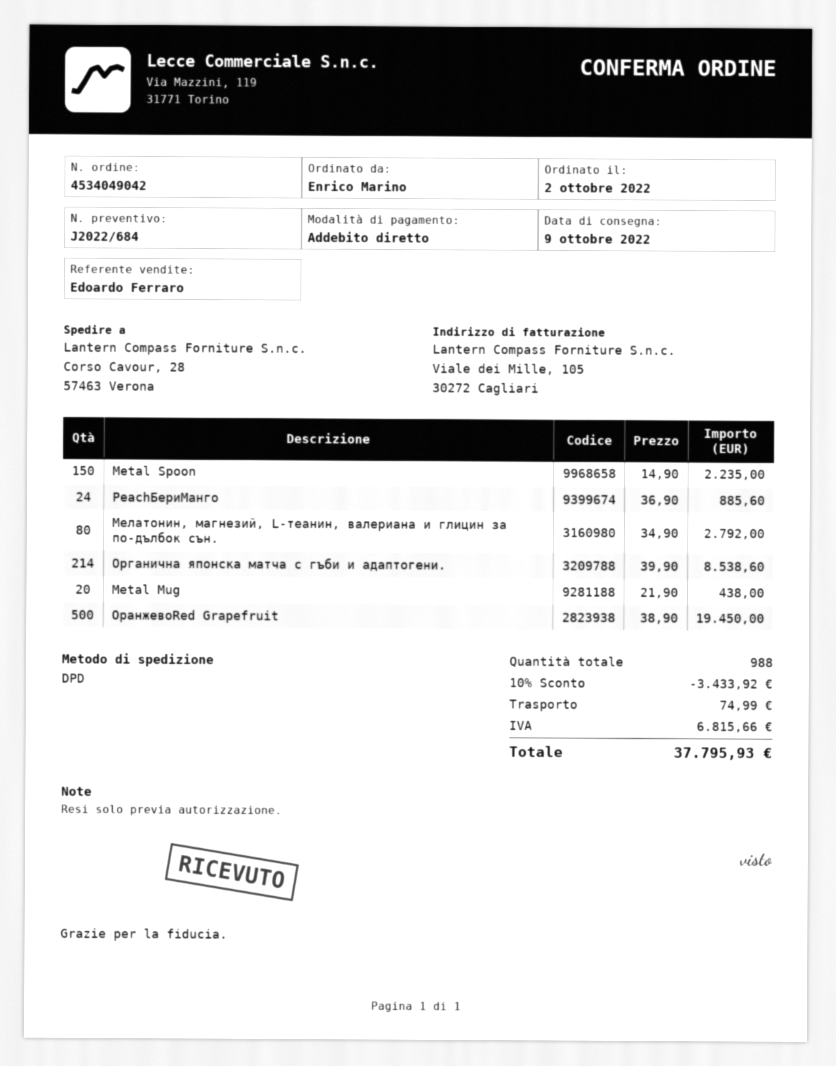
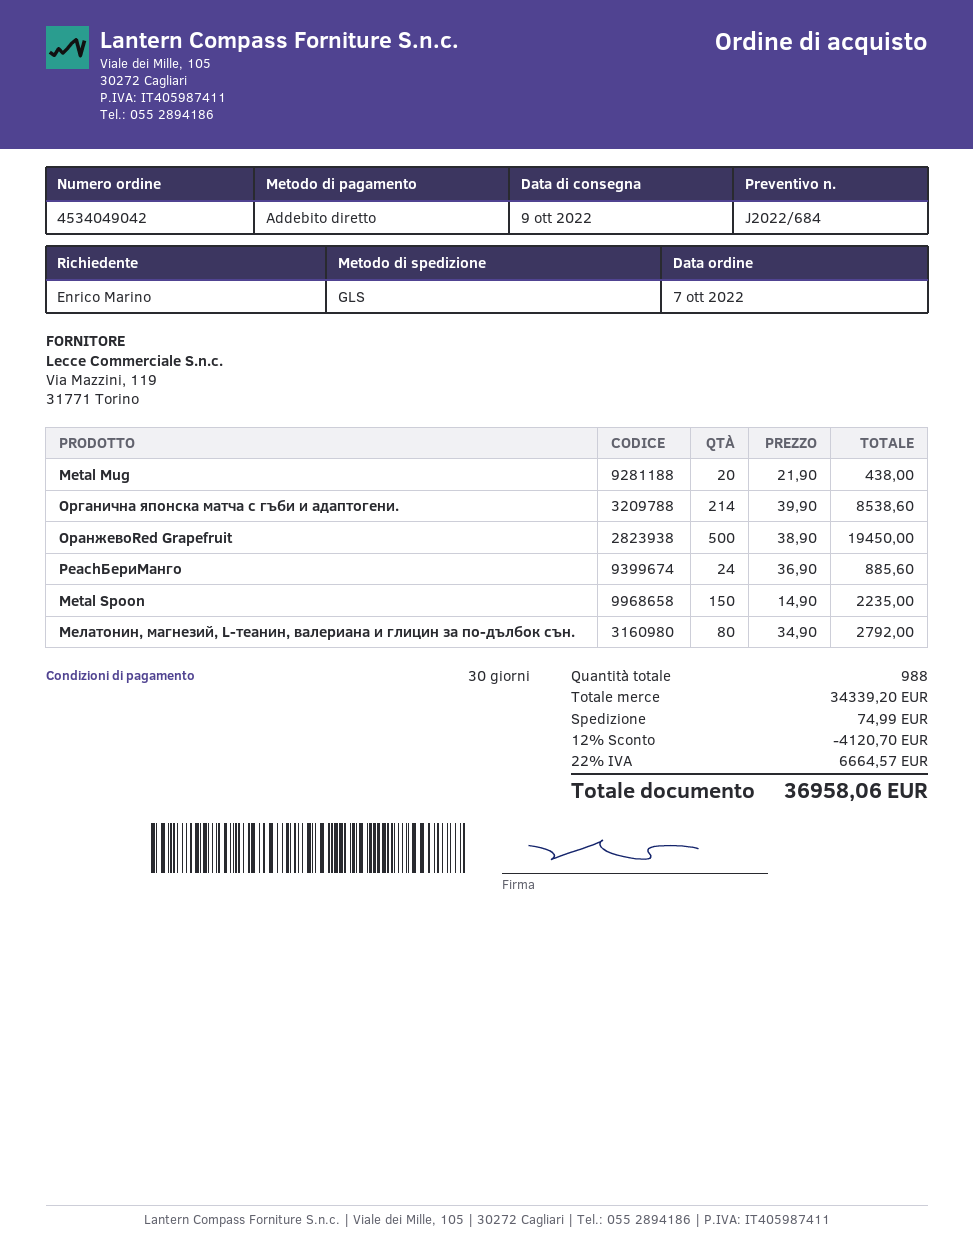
order date: 2022-10-02 -> 2022-10-07
shipping method: DPD -> GLS
discount: 10% = 3433.92 -> 12% = 4120.70
tax: 6815.66 -> 6664.57
total: 37795.93 -> 36958.06

